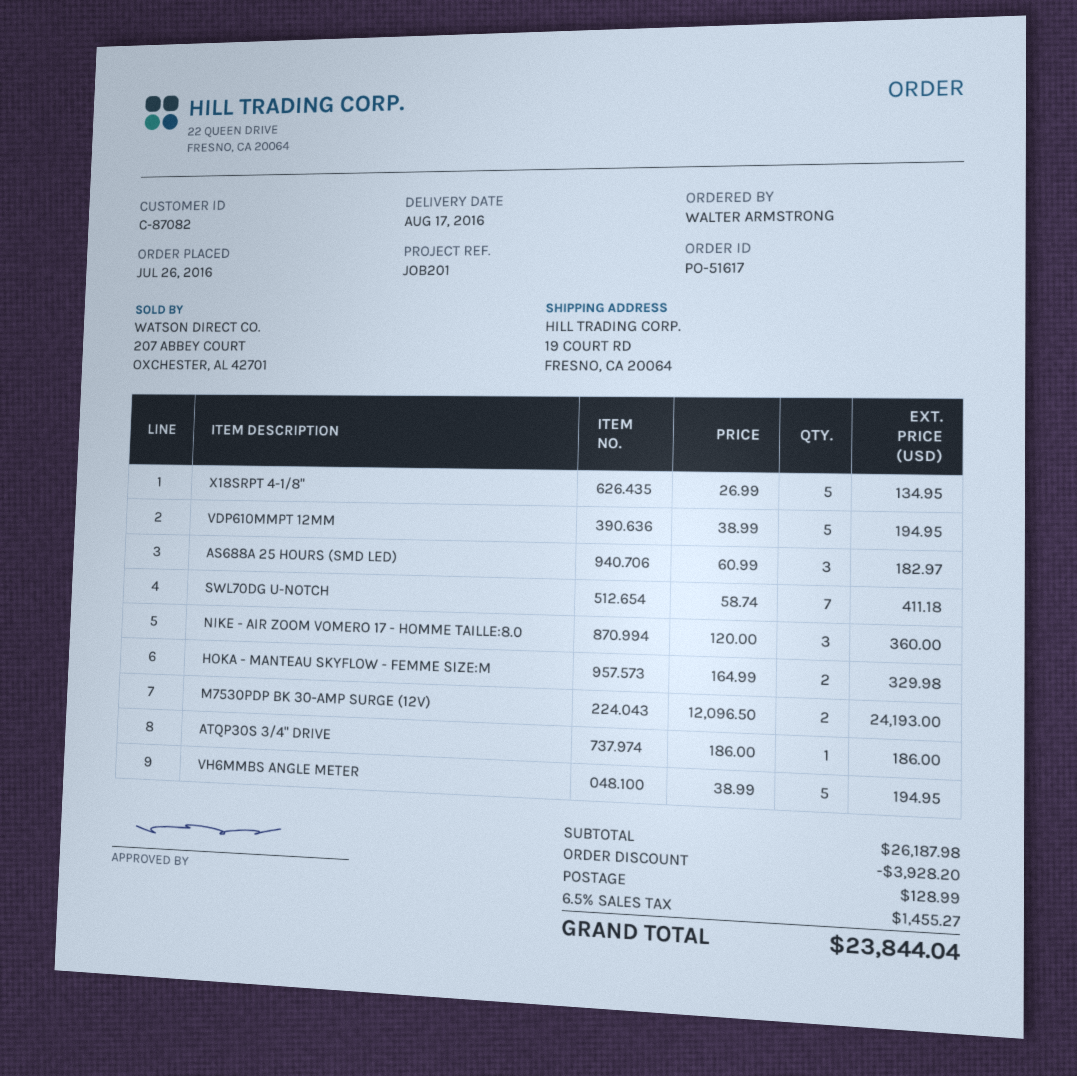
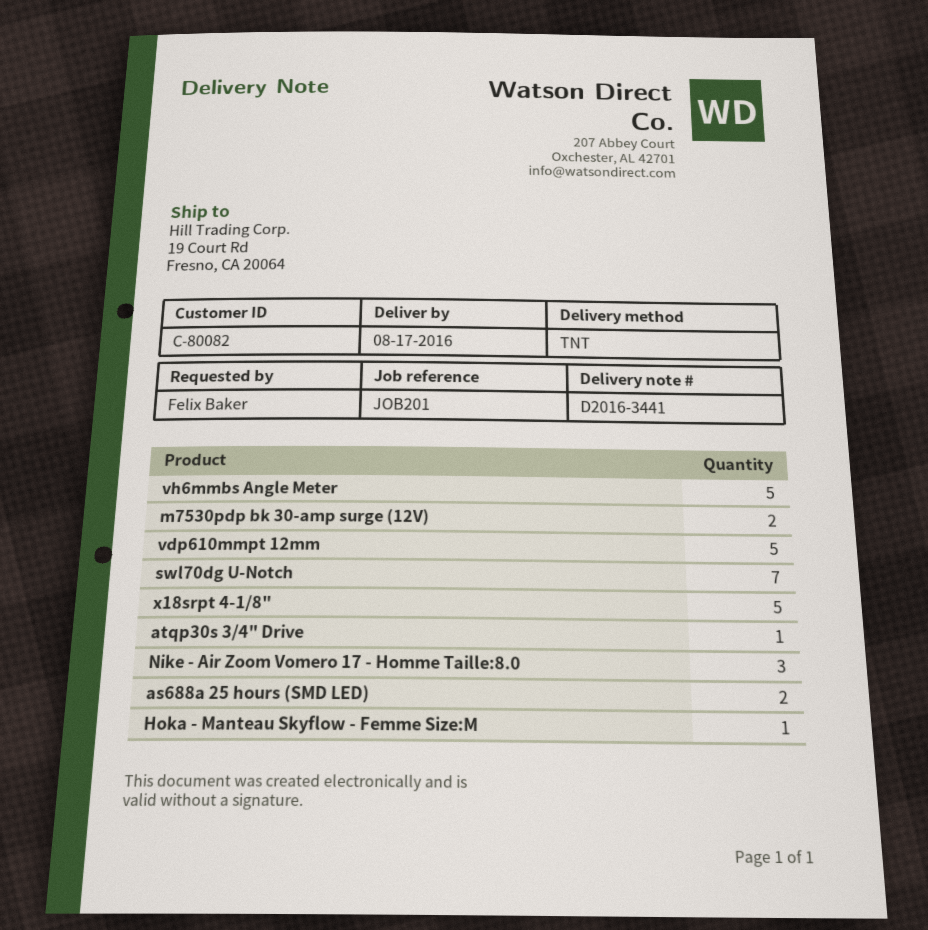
customer number: C-87082 -> C-80082
ordered by: WALTER ARMSTRONG -> Felix Baker
AS688A 25 HOURS (SMD LED): 3 -> 2
HOKA - MANTEAU SKYFLOW - FEMME SIZE:M: 2 -> 1

